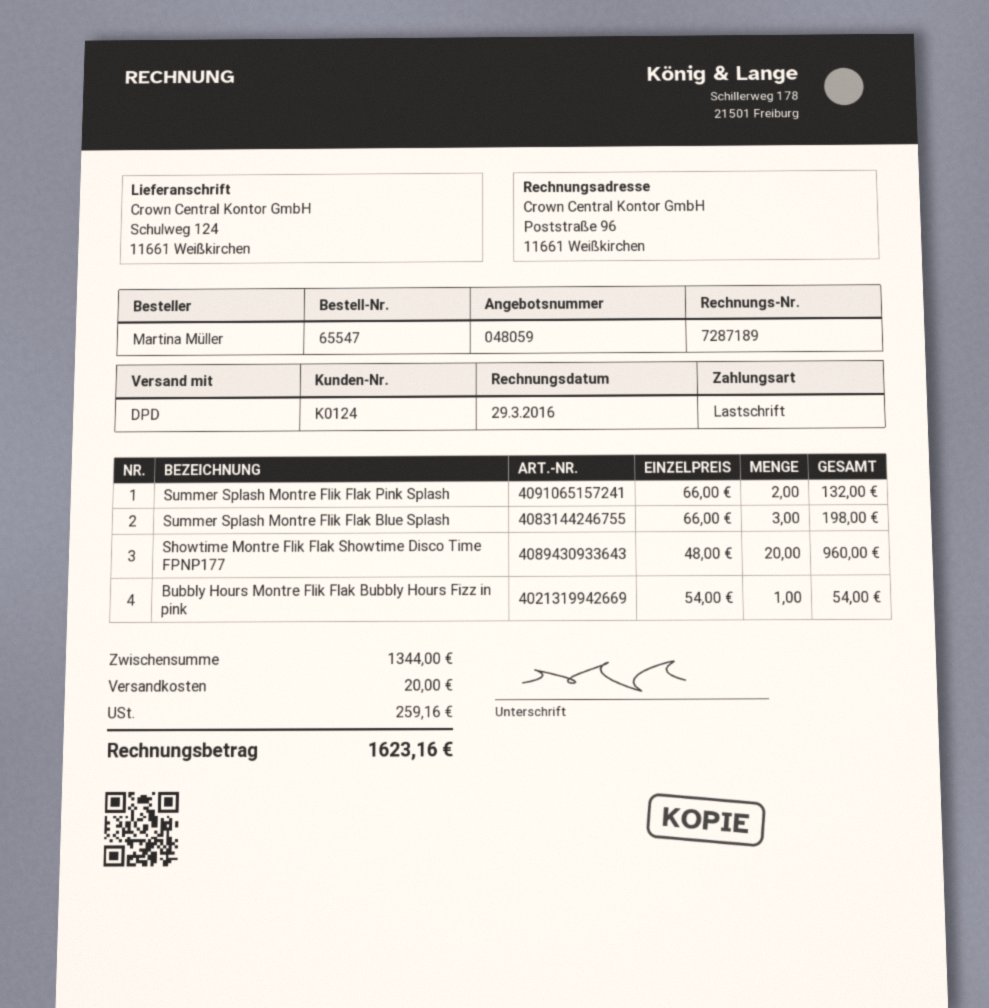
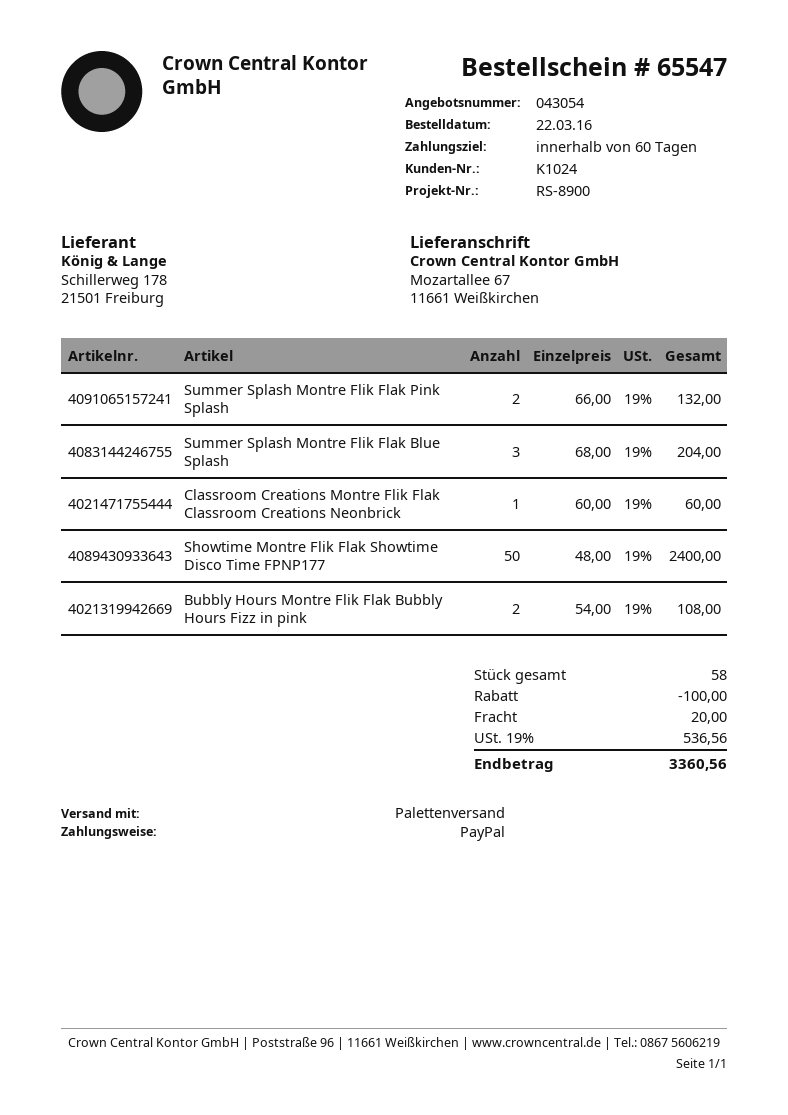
quote number: 048059 -> 043054
customer number: K0124 -> K1024
payment method: direct debit -> PayPal
shipping method: DPD -> pallet freight
ship to: Schulweg 124, 11661 Weißkirchen -> Mozartallee 67, 11661 Weißkirchen
Summer Splash Montre Flik Flak Blue Splash: 3 x 66.00 = 198.00 -> 3 x 68.00 = 204.00
Showtime Montre Flik Flak Showtime Disco Time FPNP177: 20 x 48.00 = 960.00 -> 50 x 48.00 = 2400.00
Bubbly Hours Montre Flik Flak Bubbly Hours Fizz in pink: 1 x 54.00 = 54.00 -> 2 x 54.00 = 108.00
Classroom Creations Montre Flik Flak Classroom Creations Neonbrick: none -> 1 x 60.00 = 60.00
discount: none -> 100.00
tax: 259.16 -> 536.56
total: 1623.16 -> 3360.56

